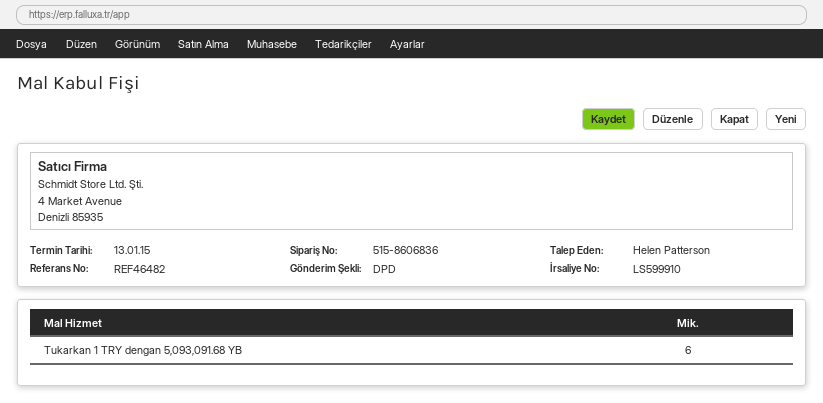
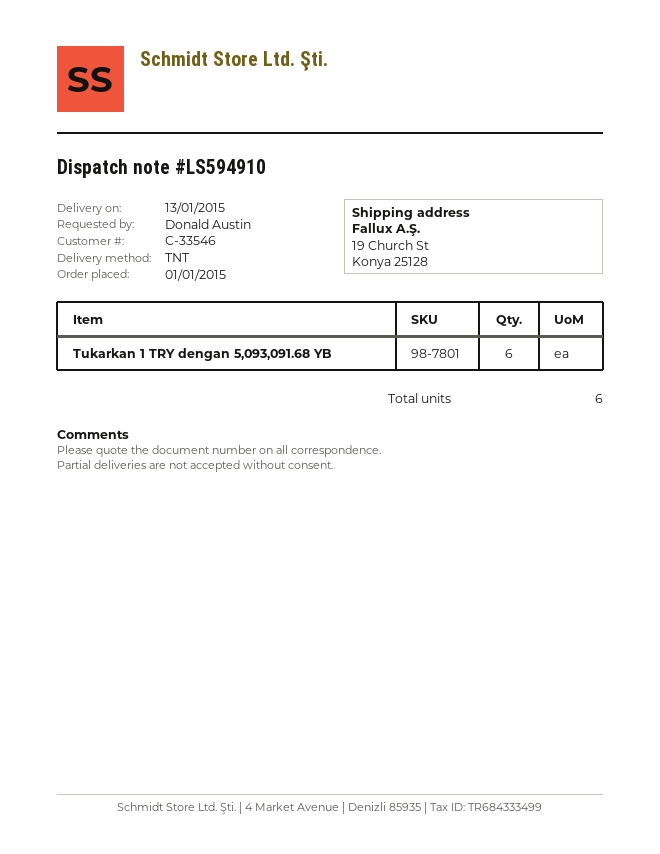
delivery note number: LS599910 -> LS594910
ordered by: Helen Patterson -> Donald Austin
shipping method: DPD -> TNT

